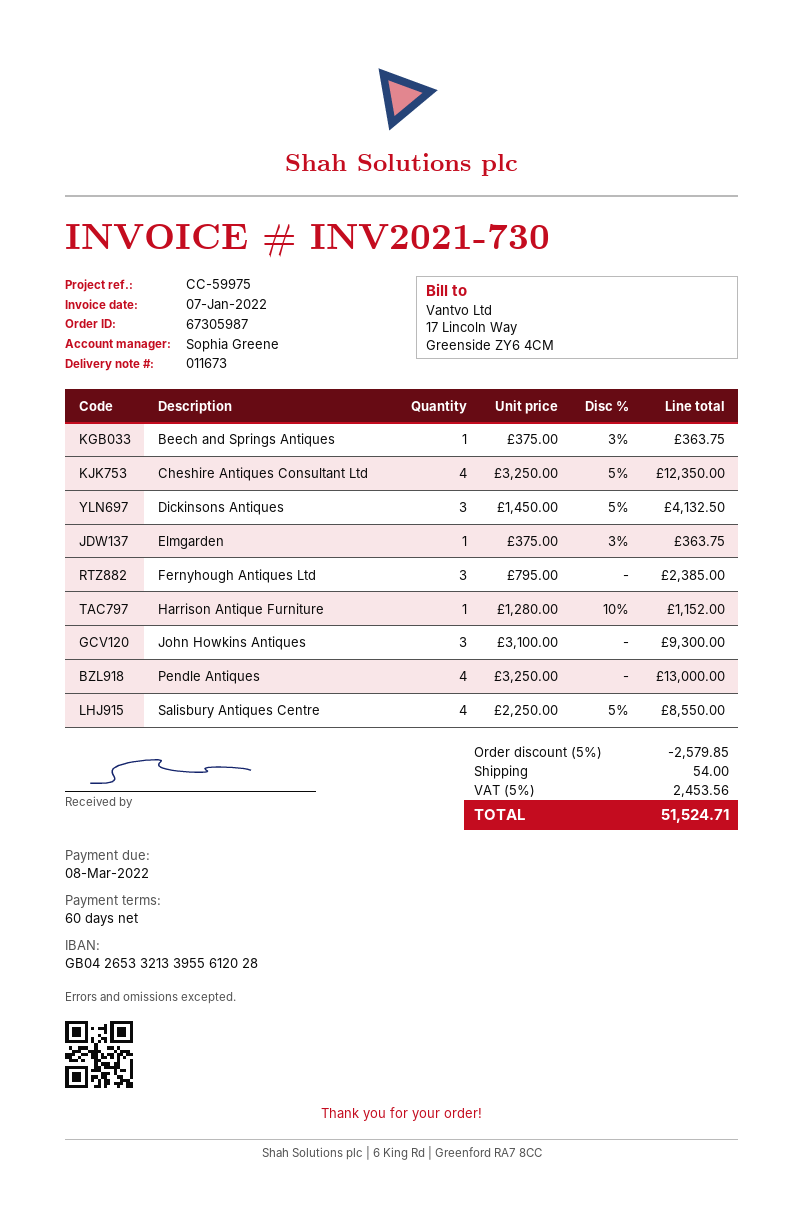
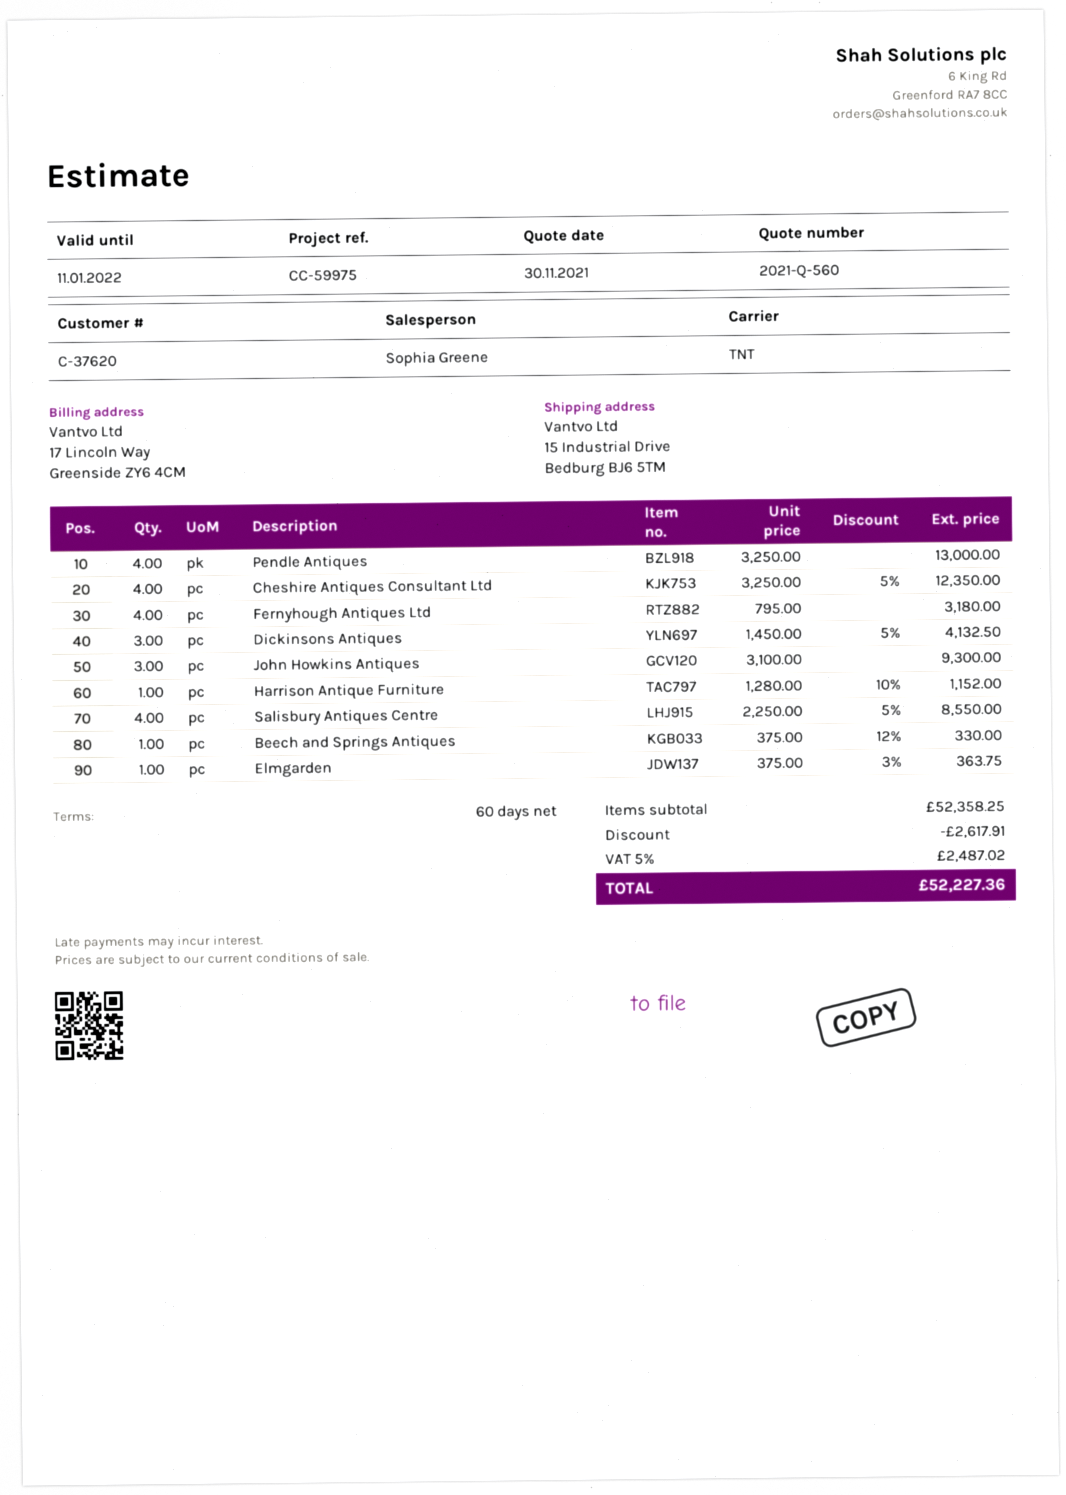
Beech and Springs Antiques: 1 x 375.00 - 3% = 363.75 -> 1 x 375.00 - 12% = 330.00
Fernyhough Antiques Ltd: 3 x 795.00 = 2385.00 -> 4 x 795.00 = 3180.00
discount: 2579.85 -> 2617.91
shipping: 54.00 -> none
tax: 5% = 2453.56 -> 5% = 2487.02
total: 51524.71 -> 52227.36

